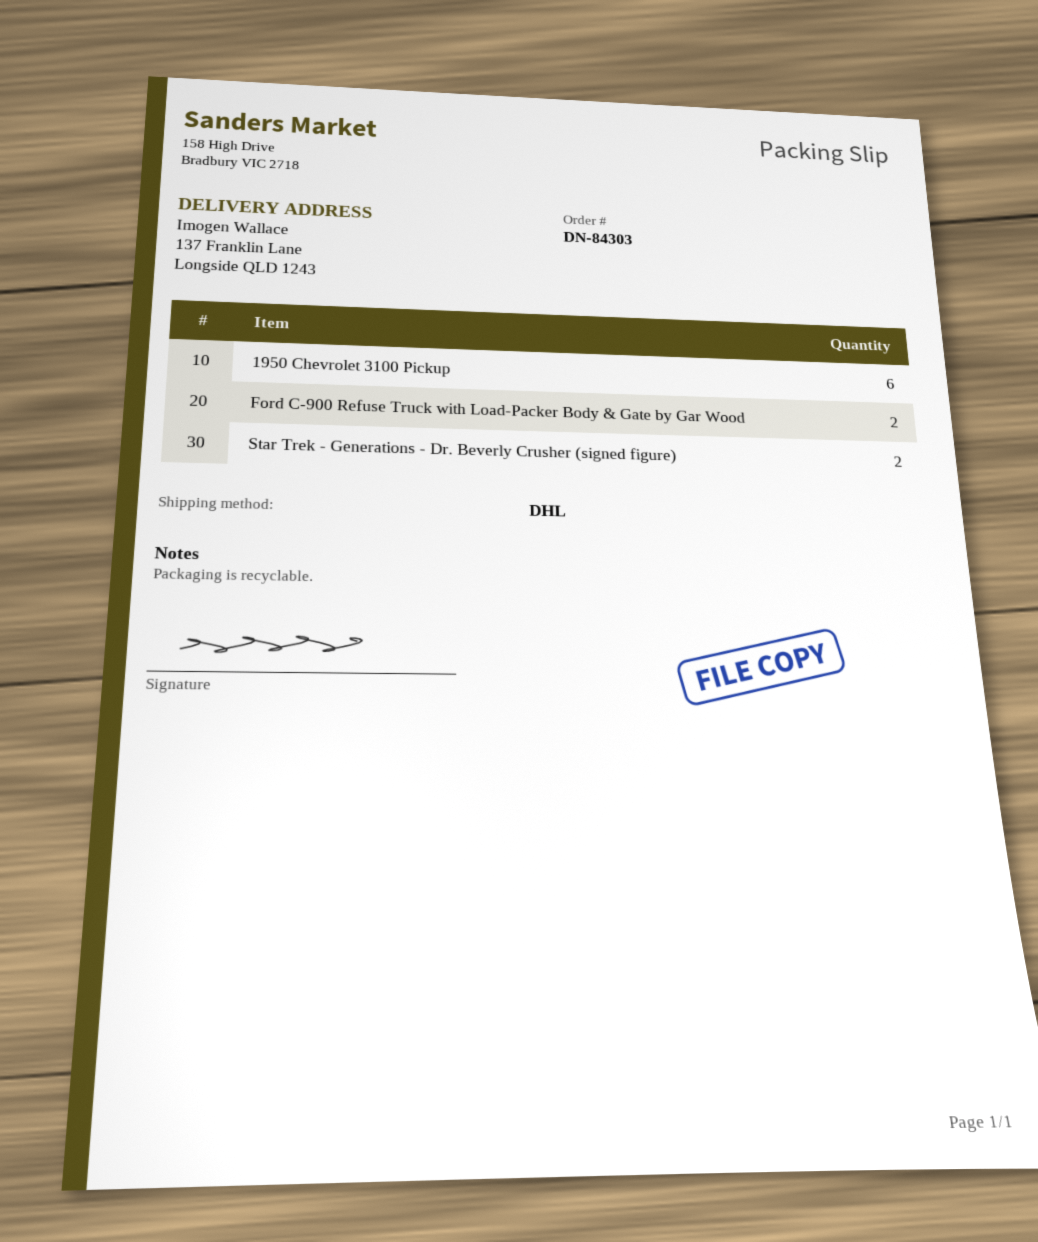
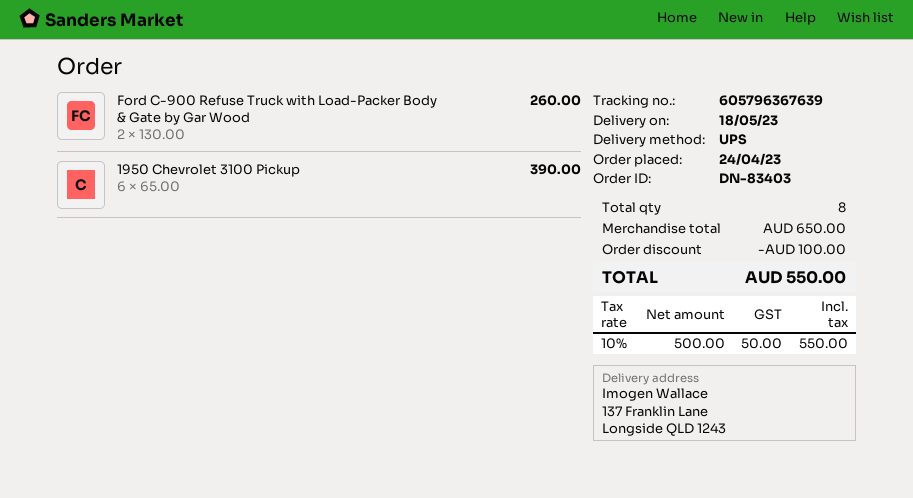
order number: DN-84303 -> DN-83403
shipping method: DHL -> UPS
Star Trek - Generations - Dr. Beverly Crusher (signed figure): 2 -> none

